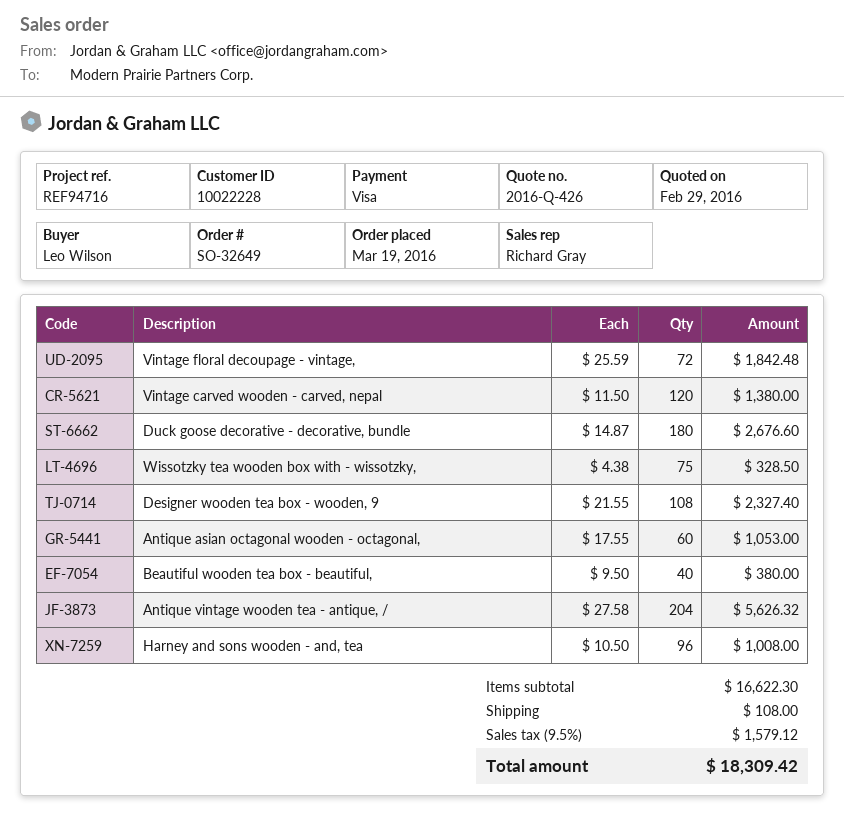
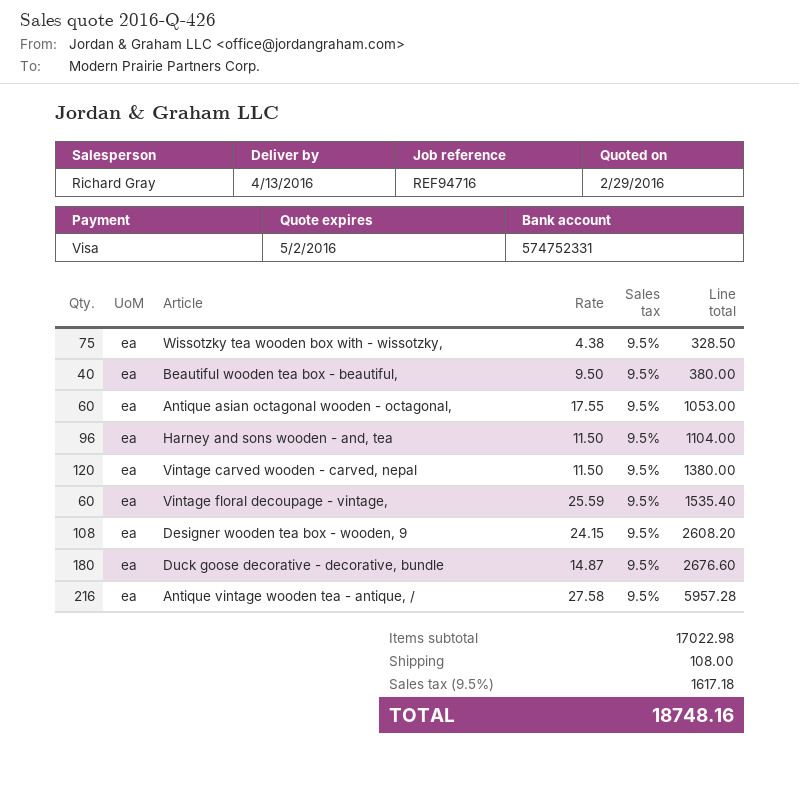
Vintage floral decoupage - vintage,: 72 x 25.59 = 1842.48 -> 60 x 25.59 = 1535.40
Designer wooden tea box - wooden, 9: 108 x 21.55 = 2327.40 -> 108 x 24.15 = 2608.20
Antique vintage wooden tea - antique, /: 204 x 27.58 = 5626.32 -> 216 x 27.58 = 5957.28
Harney and sons wooden - and, tea: 96 x 10.50 = 1008.00 -> 96 x 11.50 = 1104.00
subtotal: 16622.30 -> 17022.98
tax: 9.5% = 1579.12 -> 9.5% = 1617.18
total: 18309.42 -> 18748.16

